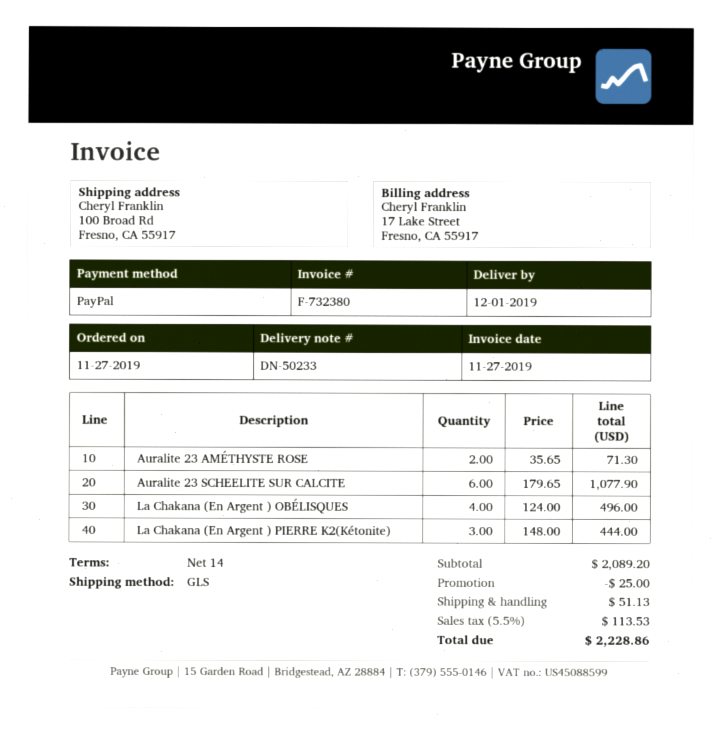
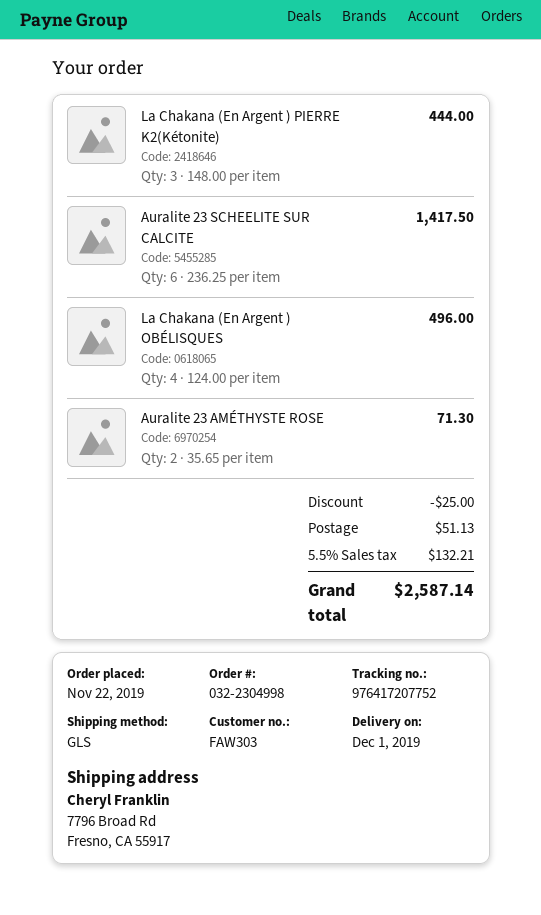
order date: 2019-11-27 -> 2019-11-22
ship to: 100 Broad Rd, Fresno, CA 55917 -> 7796 Broad Rd, Fresno, CA 55917
Auralite 23 SCHEELITE SUR CALCITE: 6 x 179.65 = 1077.90 -> 6 x 236.25 = 1417.50
tax: 5.5% = 113.53 -> 5.5% = 132.21
total: 2228.86 -> 2587.14

